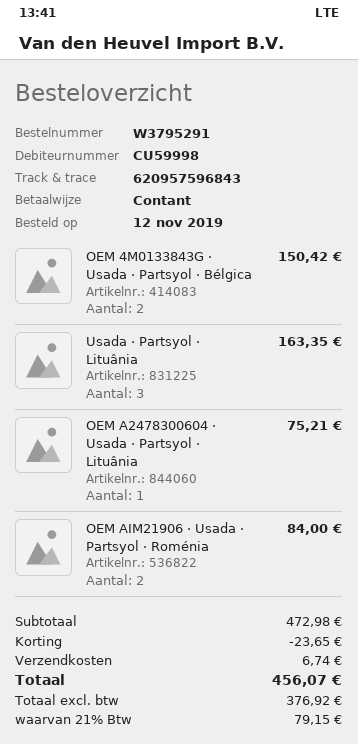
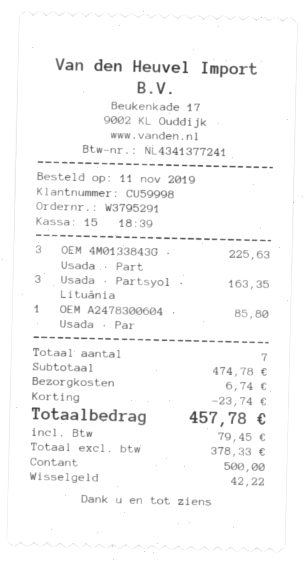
order date: 2019-11-12 -> 2019-11-11
OEM 4M0133843G · Usada · Partsyol · Bélgica: 2 for 150.42 -> 3 for 225.63
OEM A2478300604 · Usada · Partsyol · Lituânia: 1 for 75.21 -> 1 for 85.80
OEM AIM21906 · Usada · Partsyol · Roménia: 2 for 84.00 -> none
subtotal: 472.98 -> 474.78
discount: 23.65 -> 23.74
net: 376.92 -> 378.33
tax: 79.15 -> 79.45
total: 456.07 -> 457.78

